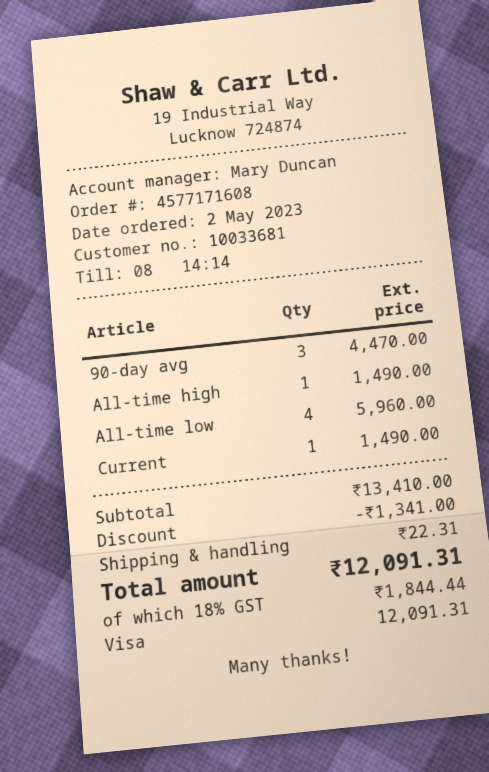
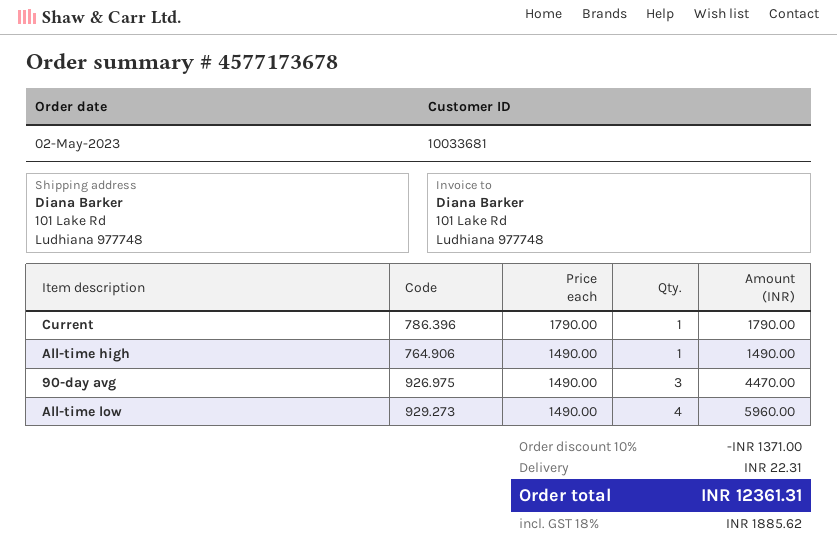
order number: 4577171608 -> 4577173678
Current: 1 for 1490.00 -> 1 for 1790.00
discount: 1341.00 -> 1371.00
tax: 18% = 1844.44 -> 18% = 1885.62
total: 12091.31 -> 12361.31

